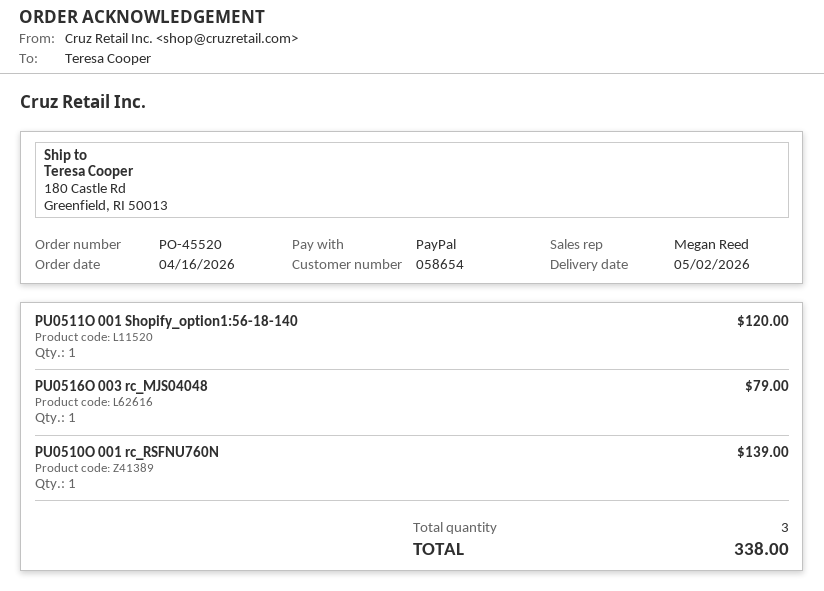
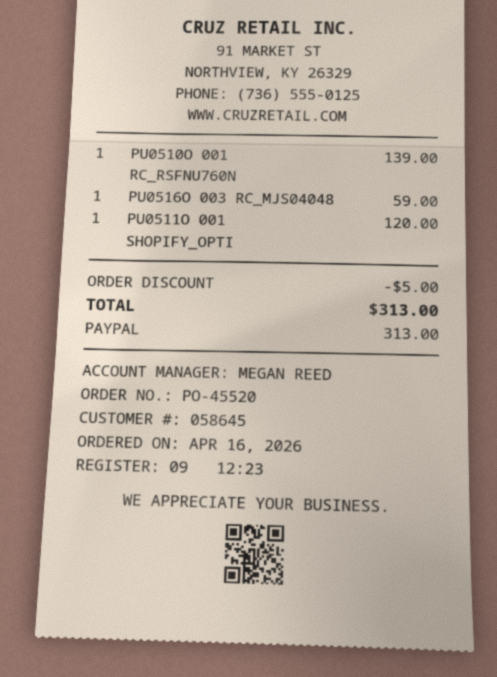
customer number: 058654 -> 058645
PU0516O 003 rc_MJS04048: 1 for 79.00 -> 1 for 59.00
discount: none -> 5.00
total: 338.00 -> 313.00

